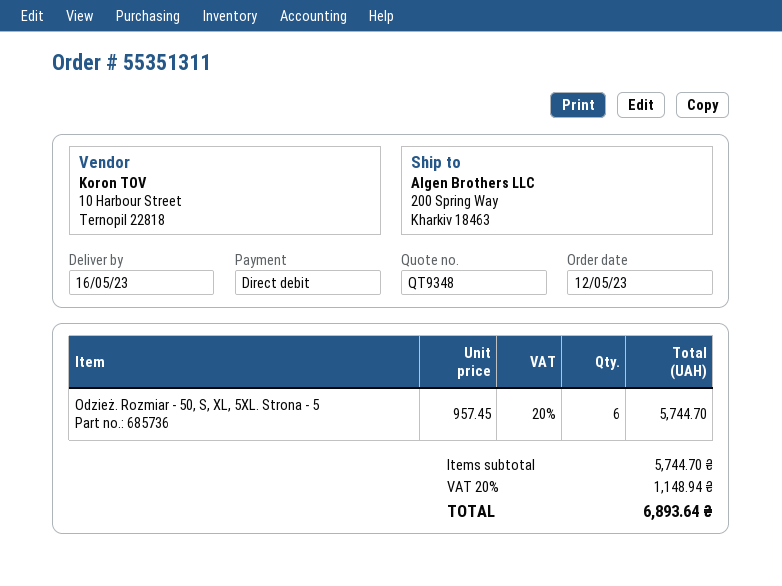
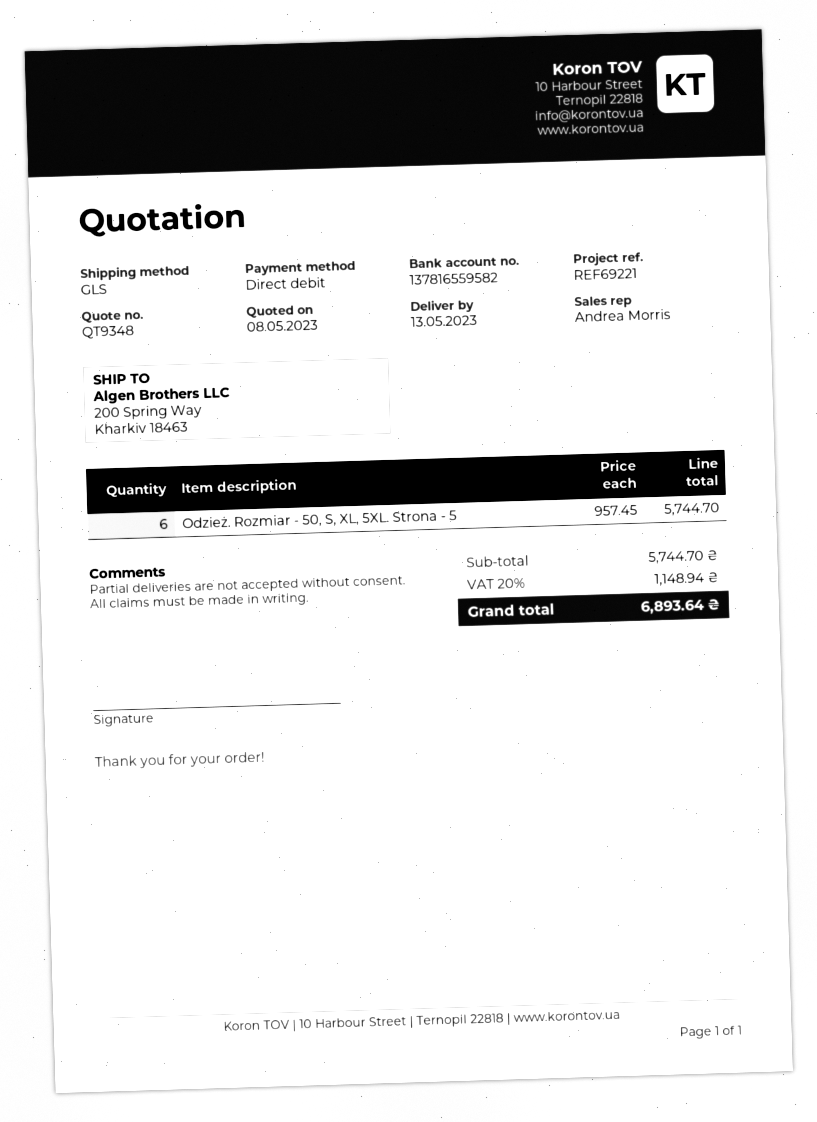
delivery date: 2023-05-16 -> 2023-05-13

